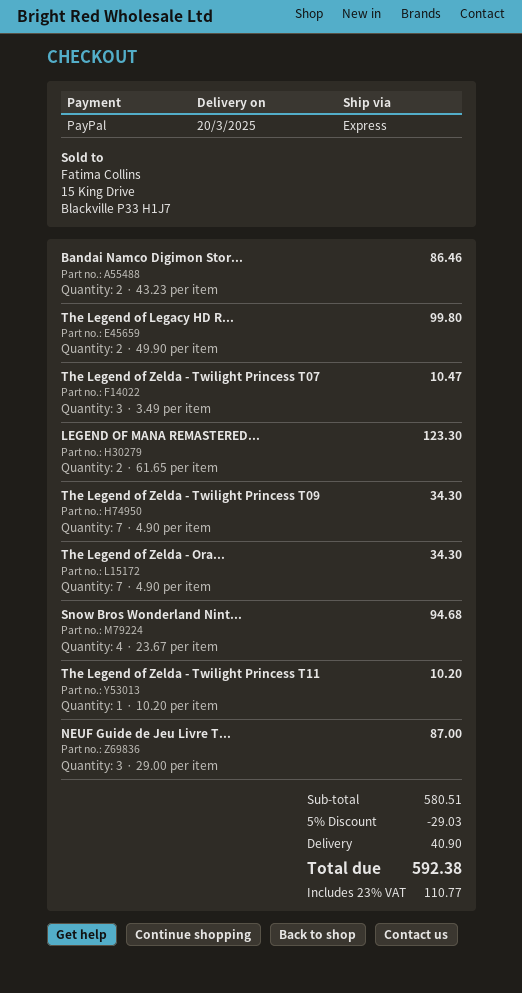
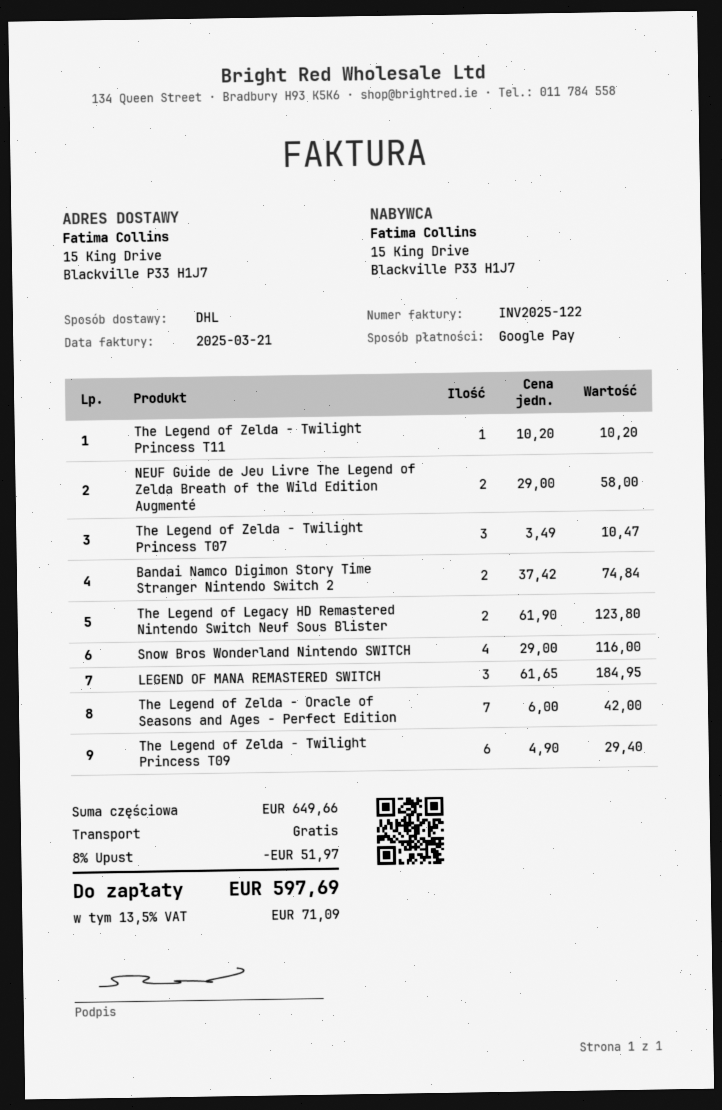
payment method: PayPal -> Google Pay
shipping method: express -> DHL
Bandai Namco Digimon Stor...: 2 x 43.23 = 86.46 -> 2 x 37.42 = 74.84
The Legend of Legacy HD R...: 2 x 49.90 = 99.80 -> 2 x 61.90 = 123.80
LEGEND OF MANA REMASTERED...: 2 x 61.65 = 123.30 -> 3 x 61.65 = 184.95
The Legend of Zelda - Twilight Princess T09: 7 x 4.90 = 34.30 -> 6 x 4.90 = 29.40
The Legend of Zelda - Ora...: 7 x 4.90 = 34.30 -> 7 x 6.00 = 42.00
Snow Bros Wonderland Nint...: 4 x 23.67 = 94.68 -> 4 x 29.00 = 116.00
NEUF Guide de Jeu Livre T...: 3 x 29.00 = 87.00 -> 2 x 29.00 = 58.00
subtotal: 580.51 -> 649.66
discount: 5% = 29.03 -> 8% = 51.97
shipping: 40.90 -> 0.00
tax: 23% = 110.77 -> 13.5% = 71.09
total: 592.38 -> 597.69

